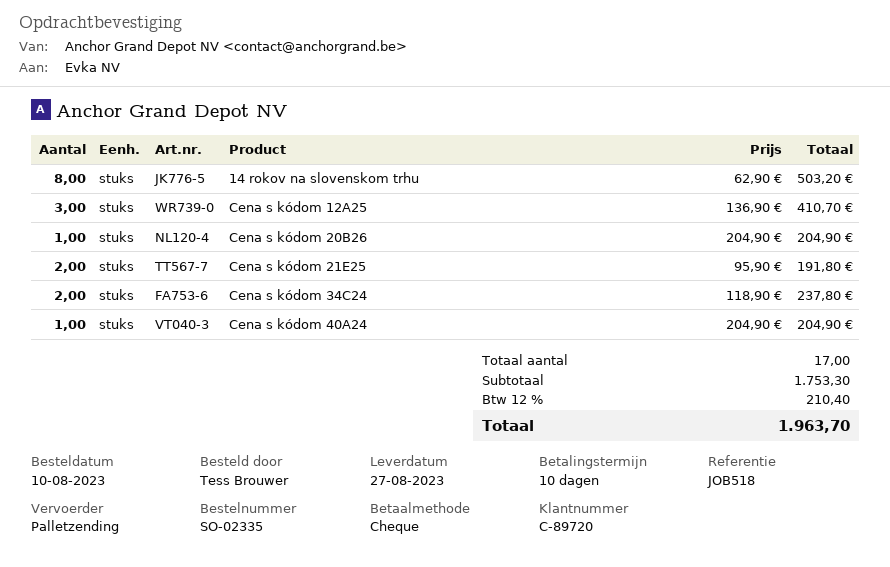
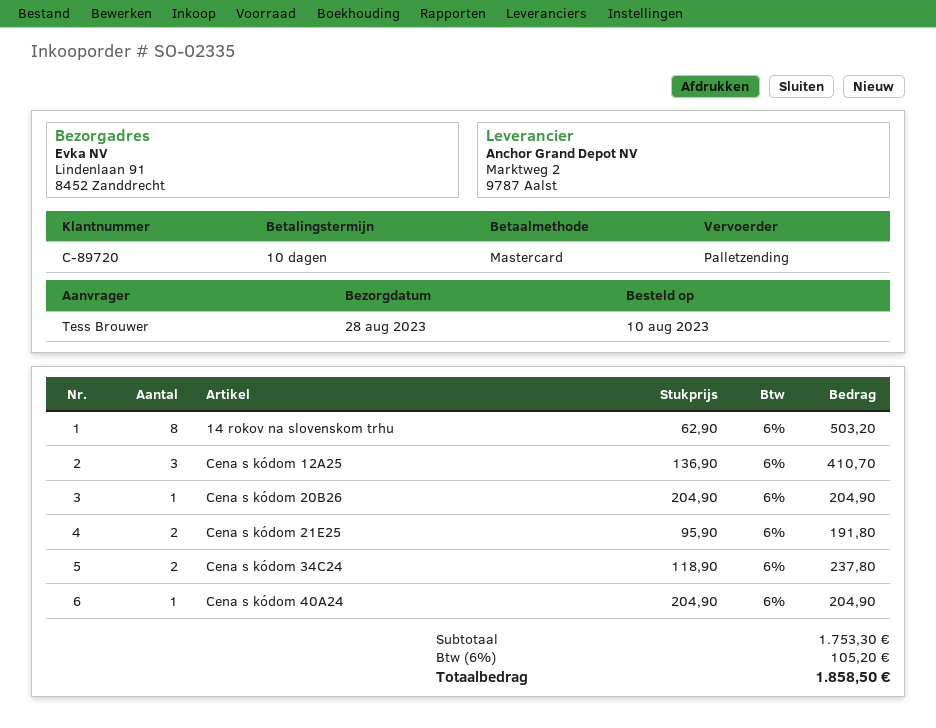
delivery date: 2023-08-27 -> 2023-08-28
payment method: cheque -> Mastercard
tax: 12% = 210.40 -> 6% = 105.20
total: 1963.70 -> 1858.50

